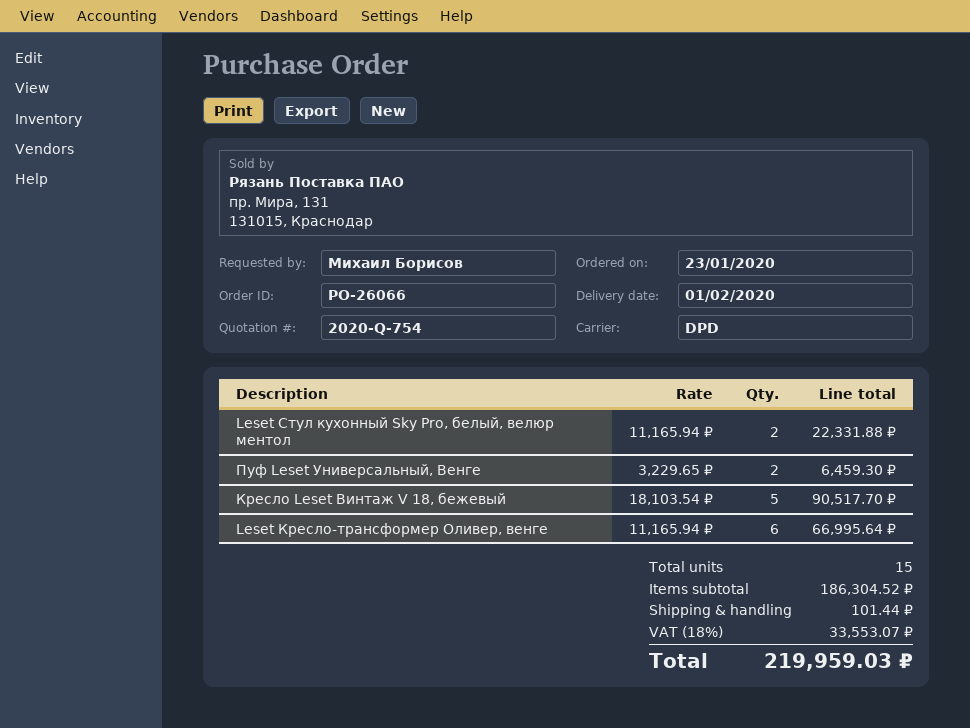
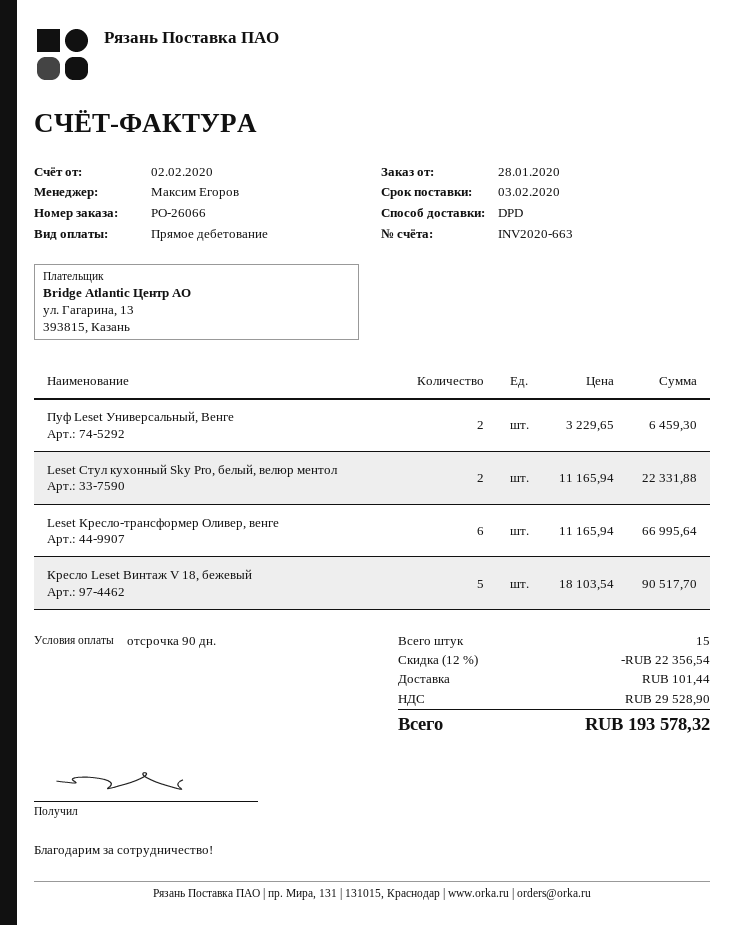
order date: 2020-01-23 -> 2020-01-28
delivery date: 2020-02-01 -> 2020-02-03
discount: none -> 12% = 22356.54
tax: 33553.07 -> 29528.90
total: 219959.03 -> 193578.32

